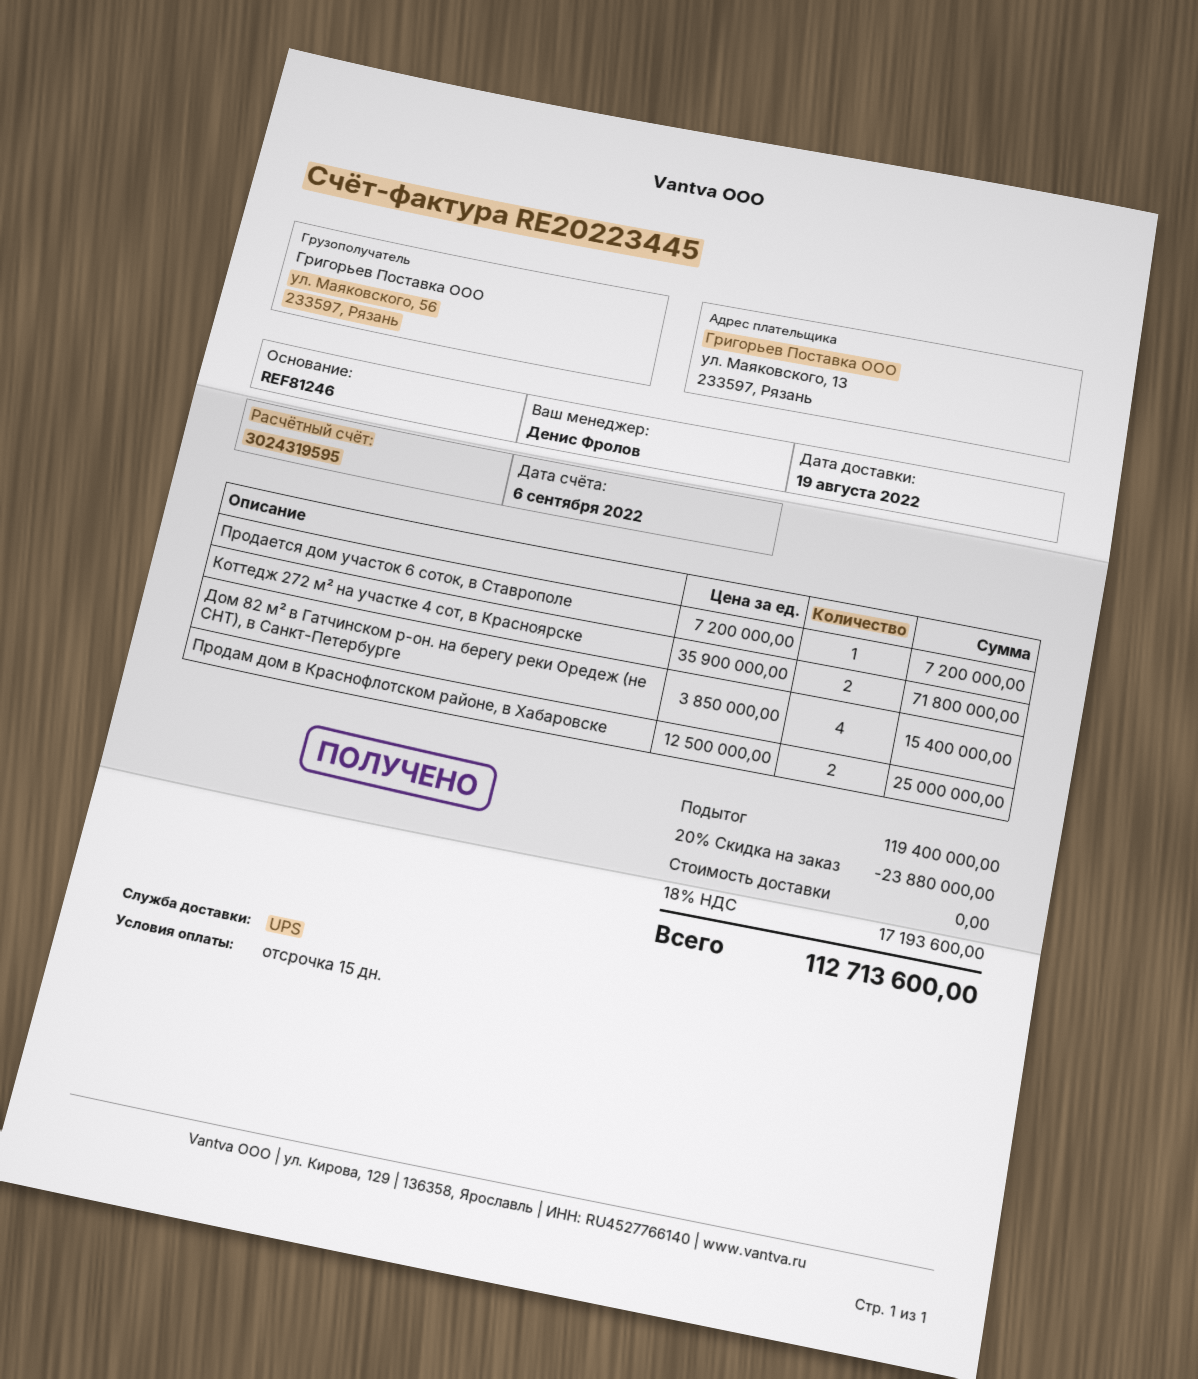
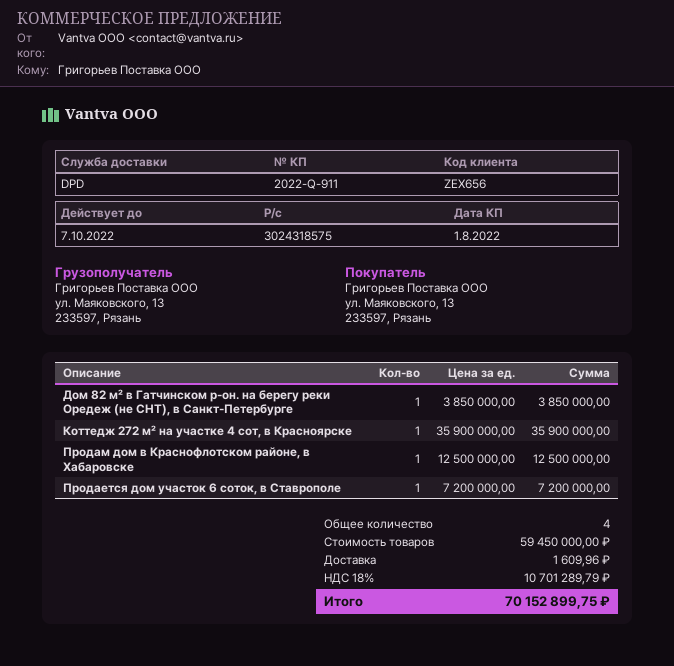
bank account: 3024319595 -> 3024318575
shipping method: UPS -> DPD
ship to: ул. Маяковского, 56, 233597, Рязань -> ул. Маяковского, 13, 233597, Рязань
Коттедж 272 м² на участке 4 сот, в Красноярске: 2 x 35900000.00 = 71800000.00 -> 1 x 35900000.00 = 35900000.00
Дом 82 м² в Гатчинском р-он. на берегу реки Оредеж (не СНТ), в Санкт-Петербурге: 4 x 3850000.00 = 15400000.00 -> 1 x 3850000.00 = 3850000.00
Продам дом в Краснофлотском районе, в Хабаровске: 2 x 12500000.00 = 25000000.00 -> 1 x 12500000.00 = 12500000.00
subtotal: 119400000.00 -> 59450000.00
discount: 20% = 23880000.00 -> none
shipping: 0.00 -> 1609.96
tax: 18% = 17193600.00 -> 18% = 10701289.79
total: 112713600.00 -> 70152899.75

